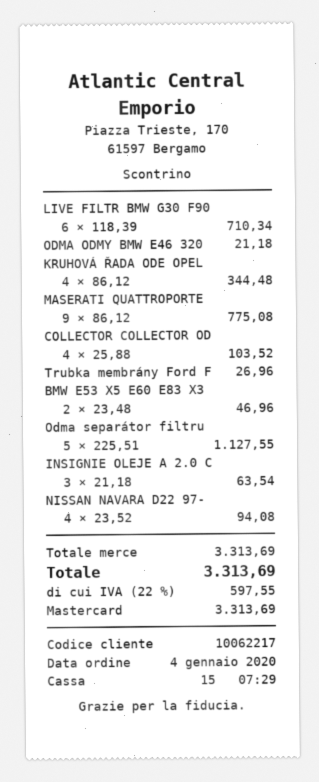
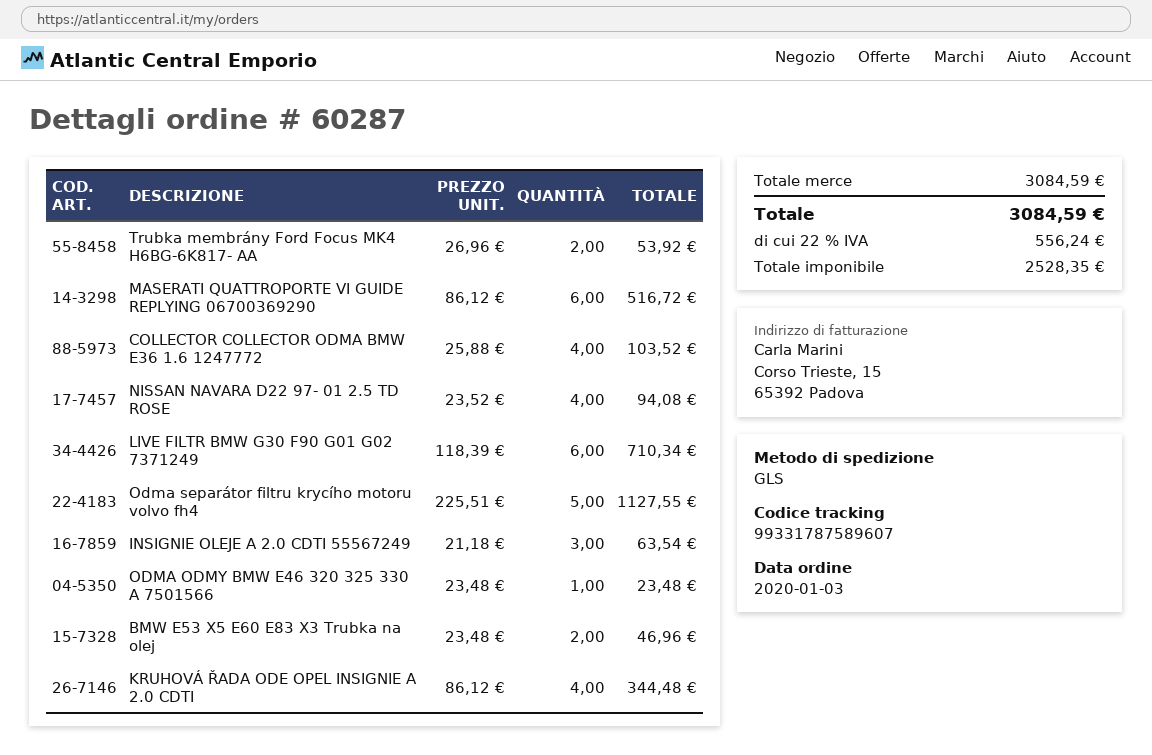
order date: 2020-01-04 -> 2020-01-03
ODMA ODMY BMW E46 320: 1 x 21.18 = 21.18 -> 1 x 23.48 = 23.48
MASERATI QUATTROPORTE: 9 x 86.12 = 775.08 -> 6 x 86.12 = 516.72
Trubka membrány Ford F: 1 x 26.96 = 26.96 -> 2 x 26.96 = 53.92
subtotal: 3313.69 -> 3084.59
tax: 22% = 597.55 -> 22% = 556.24
total: 3313.69 -> 3084.59

